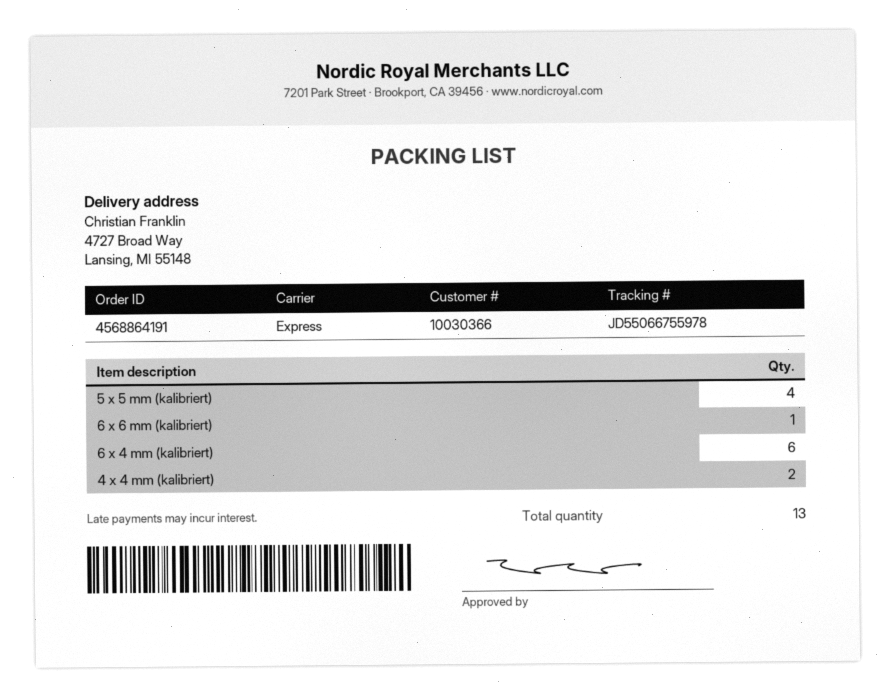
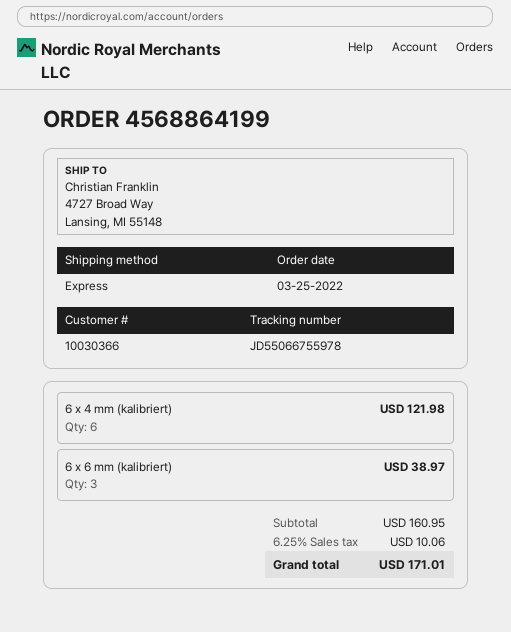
order number: 4568864191 -> 4568864199
5 x 5 mm (kalibriert): 4 -> none
6 x 6 mm (kalibriert): 1 -> 3
4 x 4 mm (kalibriert): 2 -> none

